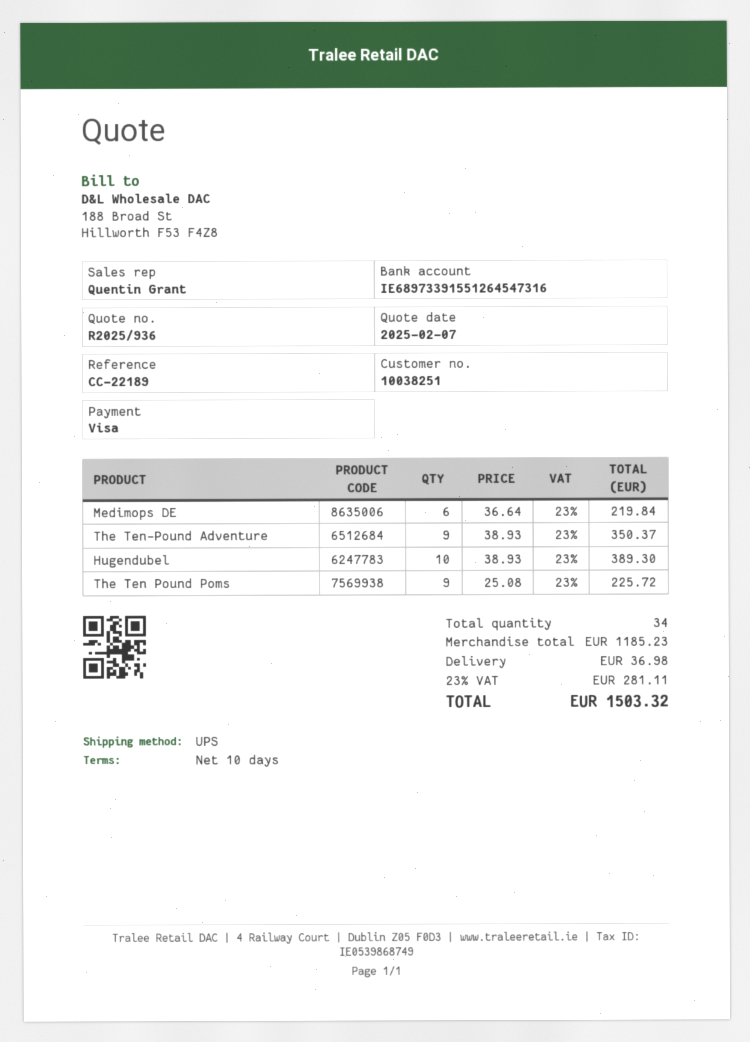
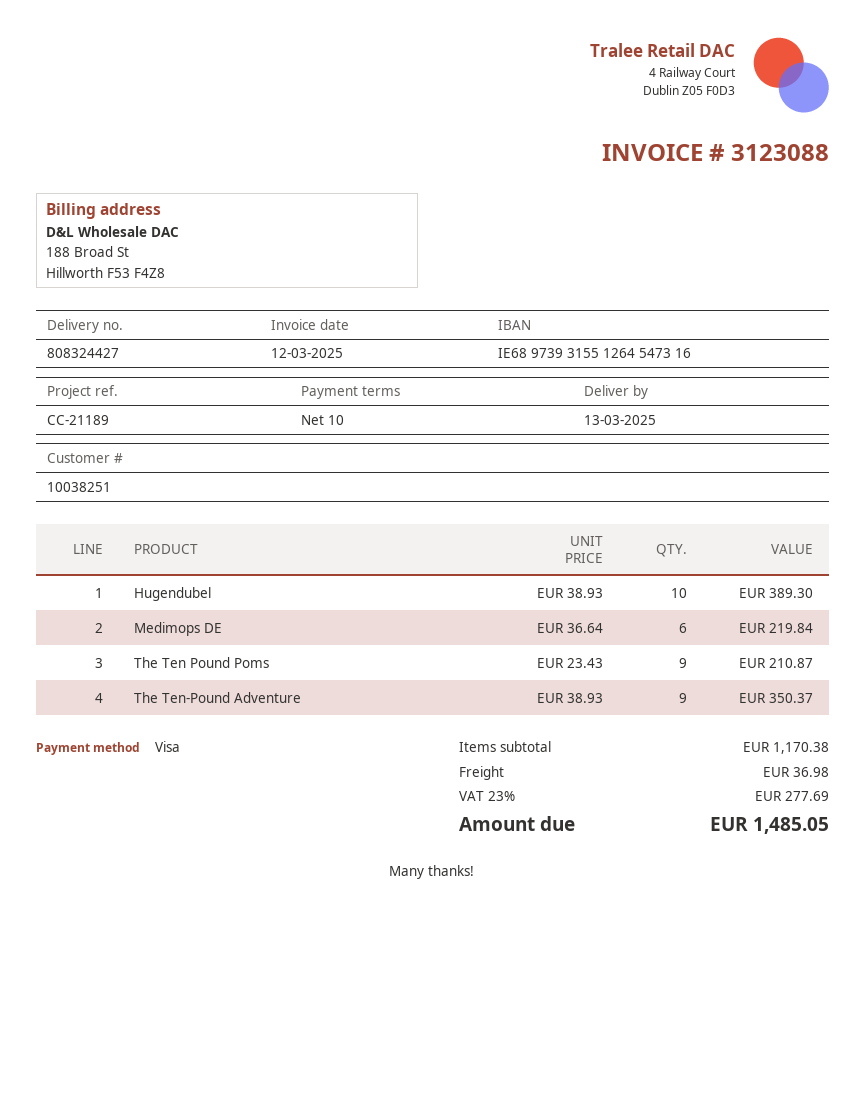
reference: CC-22189 -> CC-21189
bank account: IE68973391551264547316 -> IE68973931551264547316
The Ten Pound Poms: 9 x 25.08 = 225.72 -> 9 x 23.43 = 210.87
subtotal: 1185.23 -> 1170.38
tax: 23% = 281.11 -> 23% = 277.69
total: 1503.32 -> 1485.05

